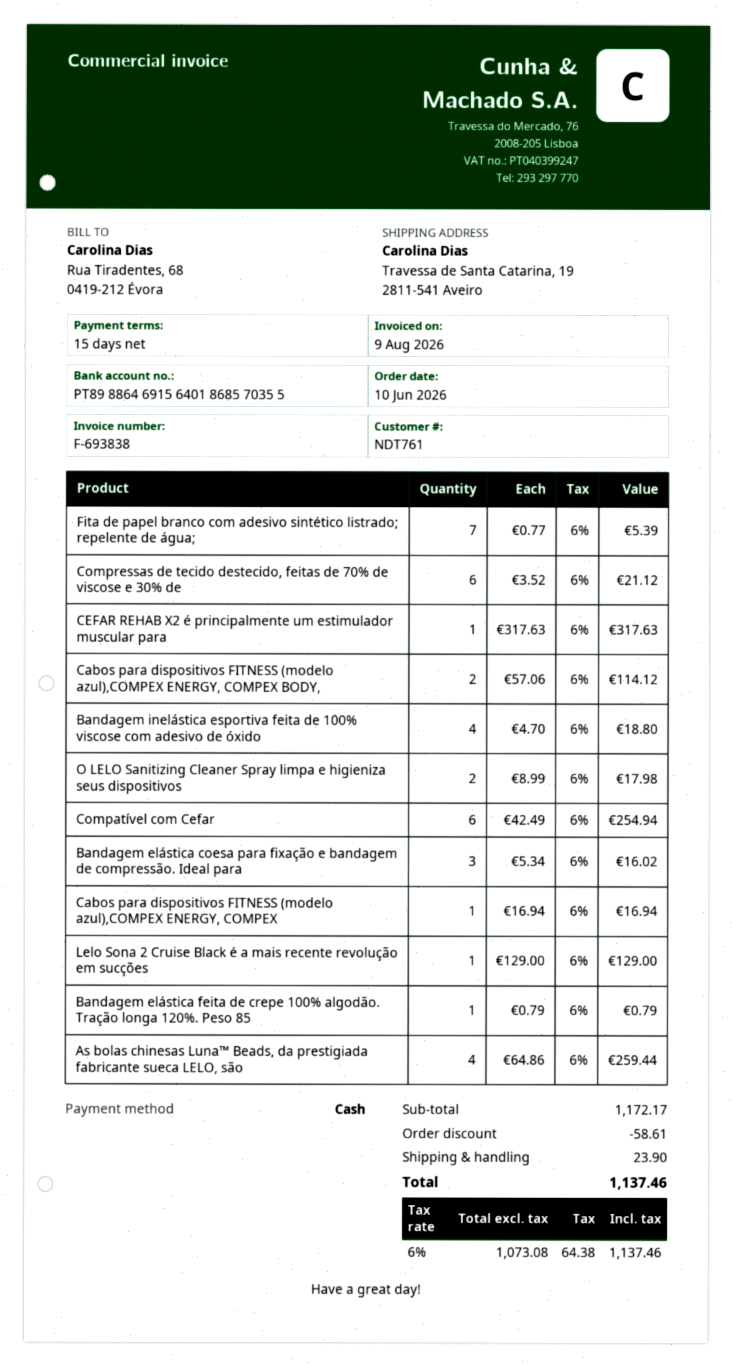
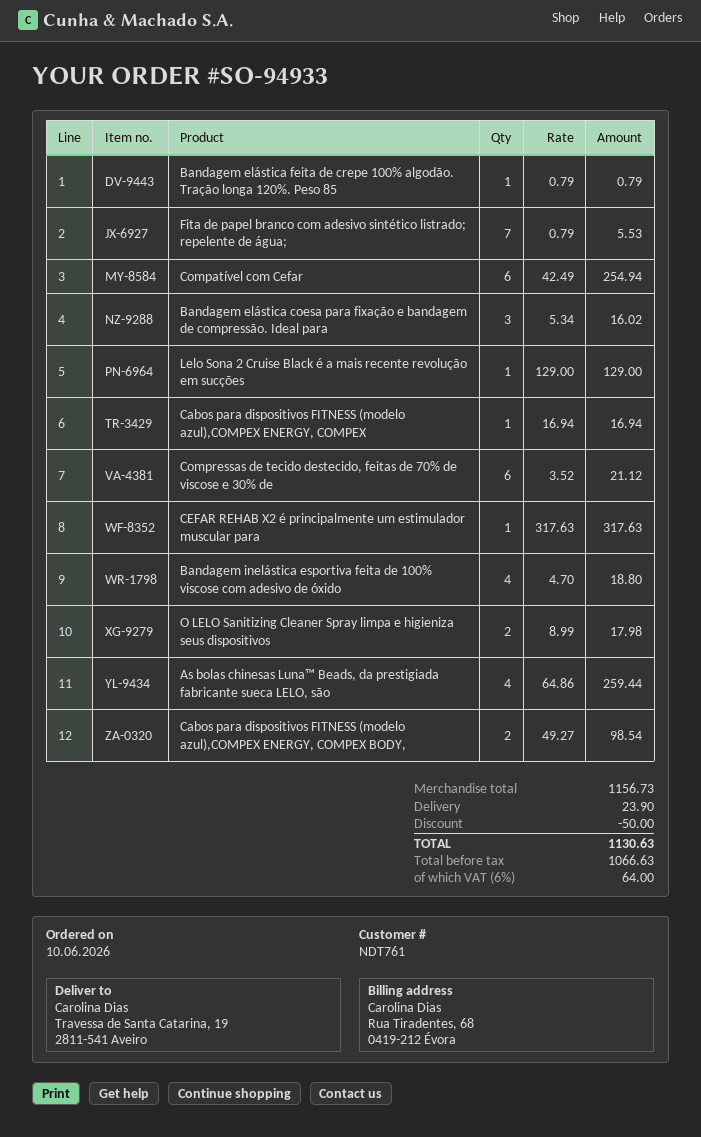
Fita de papel branco com adesivo sintético listrado; repelente de água;: 7 x 0.77 = 5.39 -> 7 x 0.79 = 5.53
Cabos para dispositivos FITNESS (modelo azul),COMPEX ENERGY, COMPEX BODY,: 2 x 57.06 = 114.12 -> 2 x 49.27 = 98.54
subtotal: 1172.17 -> 1156.73
discount: 58.61 -> 50.00
net: 1073.08 -> 1066.63
tax: 6% = 64.38 -> 6% = 64.00
total: 1137.46 -> 1130.63

